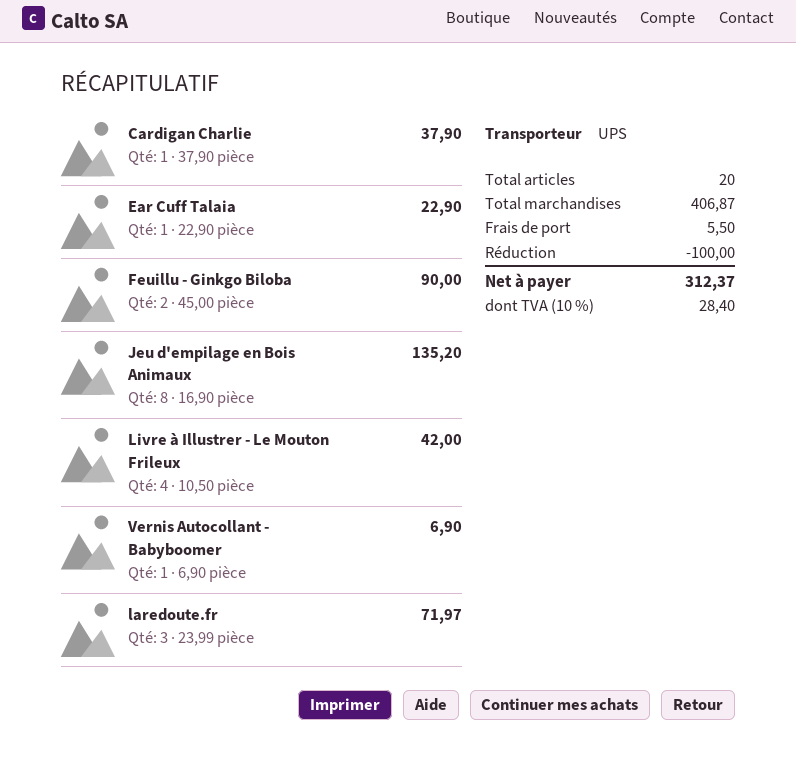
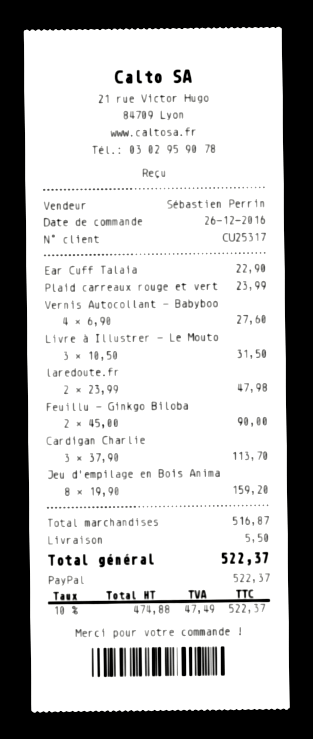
Cardigan Charlie: 1 x 37.90 = 37.90 -> 3 x 37.90 = 113.70
Jeu d'empilage en Bois Animaux: 8 x 16.90 = 135.20 -> 8 x 19.90 = 159.20
Livre à Illustrer - Le Mouton Frileux: 4 x 10.50 = 42.00 -> 3 x 10.50 = 31.50
Vernis Autocollant - Babyboomer: 1 x 6.90 = 6.90 -> 4 x 6.90 = 27.60
laredoute.fr: 3 x 23.99 = 71.97 -> 2 x 23.99 = 47.98
Plaid carreaux rouge et vert: none -> 1 x 23.99 = 23.99
subtotal: 406.87 -> 516.87
discount: 100.00 -> none
tax: 10% = 28.40 -> 10% = 47.49
total: 312.37 -> 522.37

